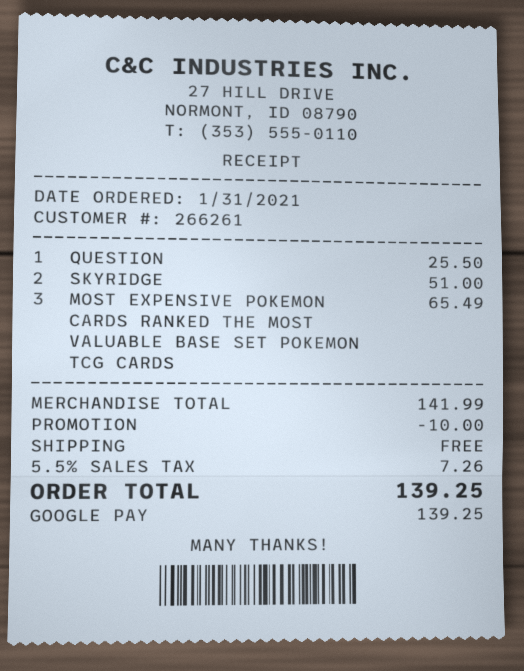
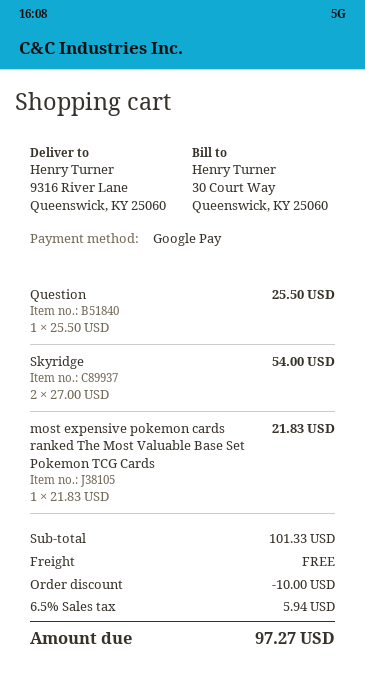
SKYRIDGE: 2 for 51.00 -> 2 for 54.00
MOST EXPENSIVE POKEMON CARDS RANKED THE MOST VALUABLE BASE SET POKEMON TCG CARDS: 3 for 65.49 -> 1 for 21.83
subtotal: 141.99 -> 101.33
tax: 5.5% = 7.26 -> 6.5% = 5.94
total: 139.25 -> 97.27

